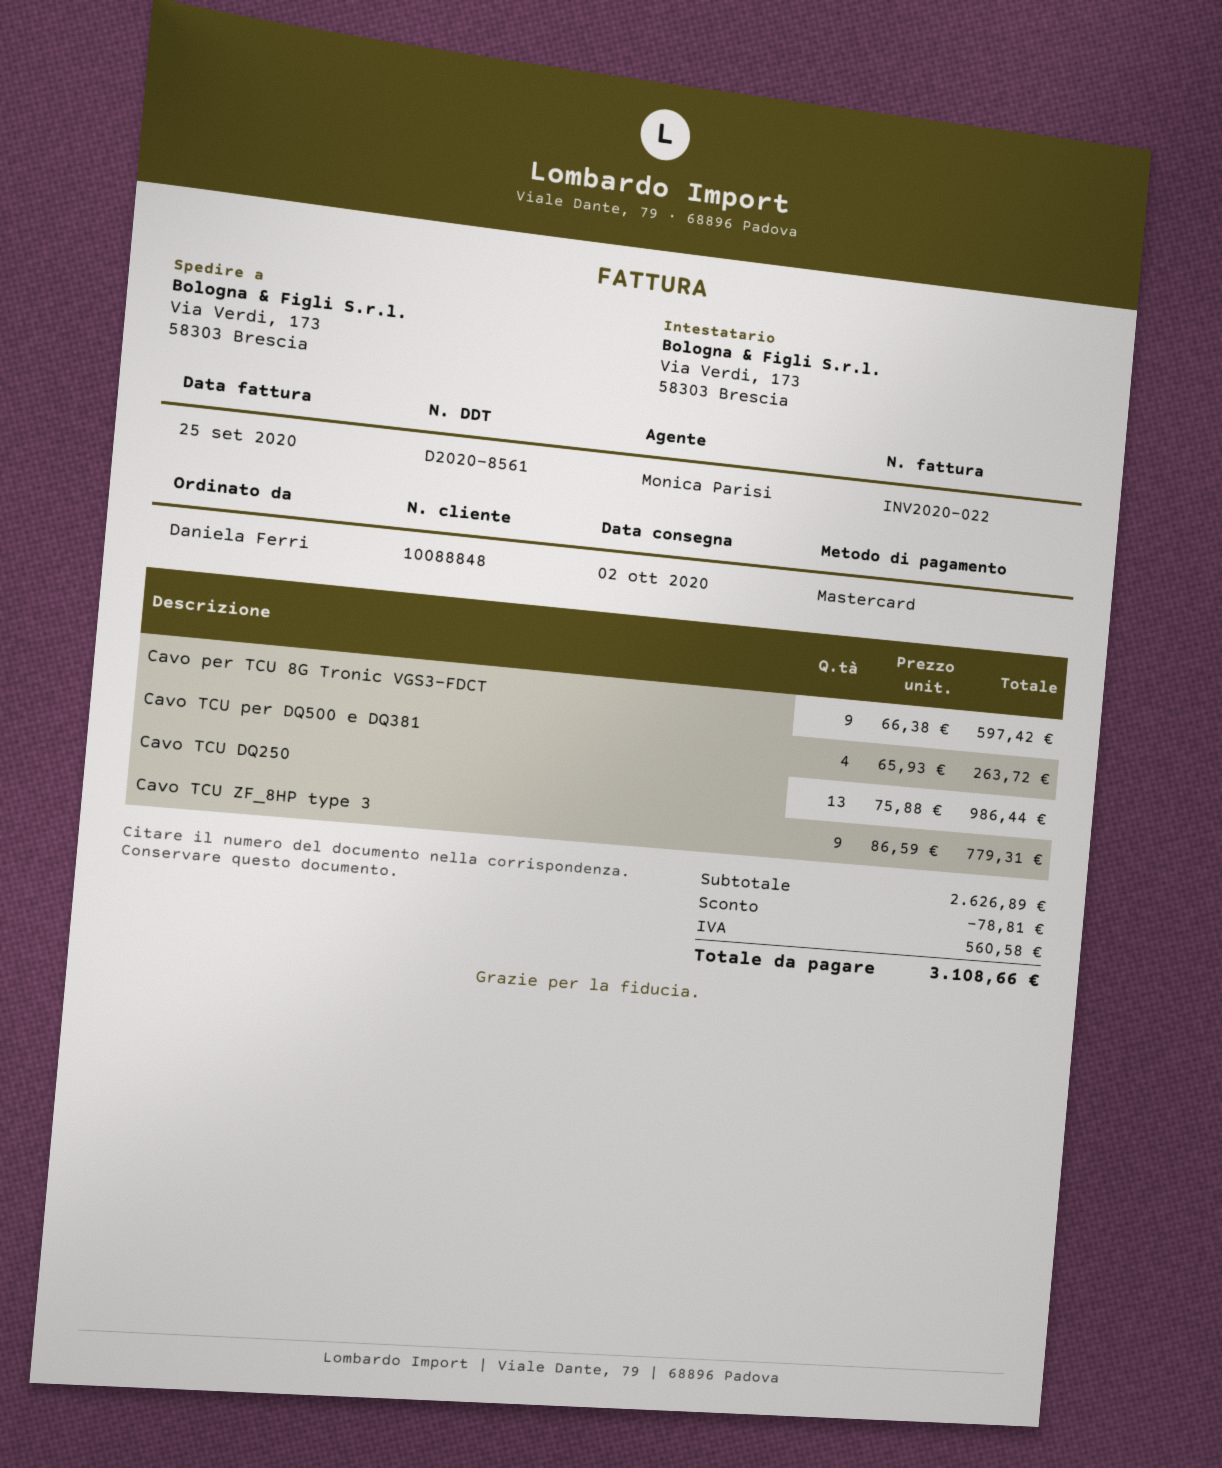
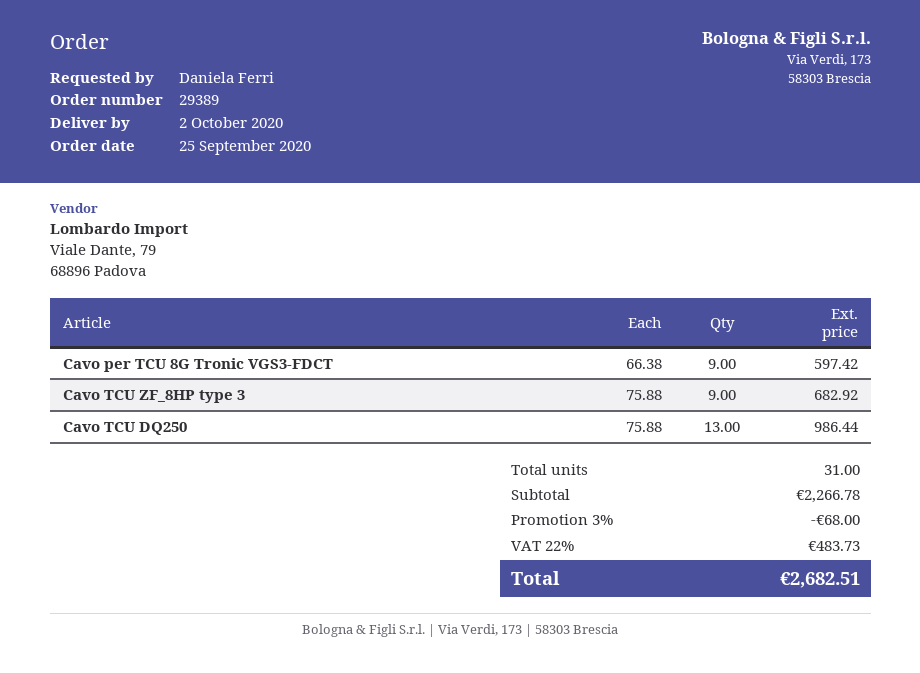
Cavo TCU per DQ500 e DQ381: 4 x 65.93 = 263.72 -> none
Cavo TCU ZF_8HP type 3: 9 x 86.59 = 779.31 -> 9 x 75.88 = 682.92
subtotal: 2626.89 -> 2266.78
discount: 78.81 -> 68.00
tax: 560.58 -> 483.73
total: 3108.66 -> 2682.51

